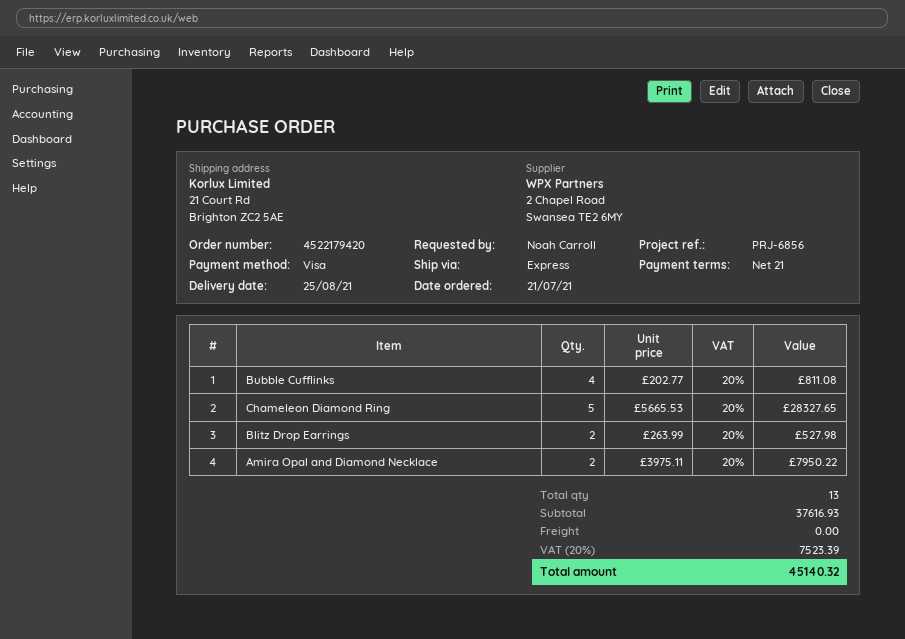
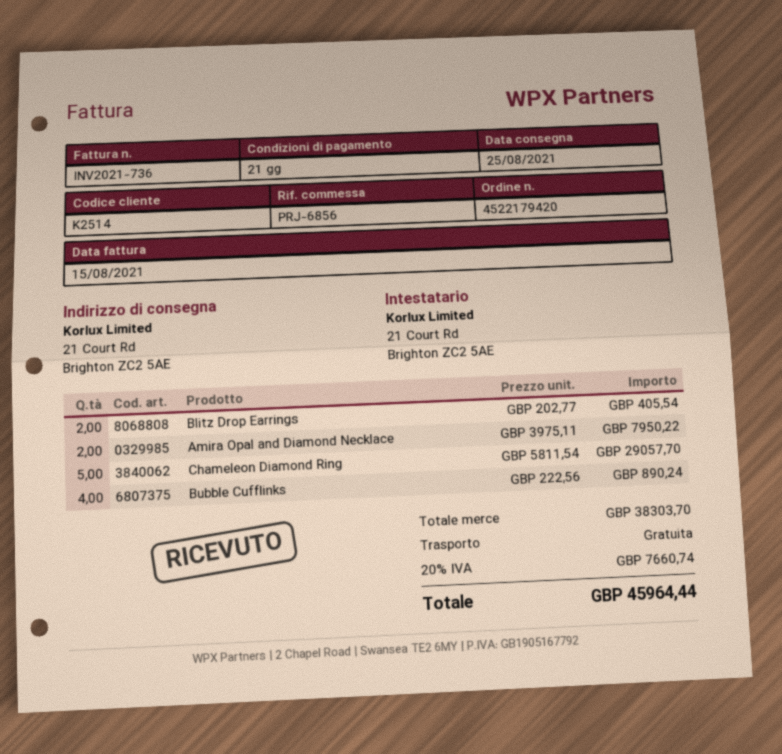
Bubble Cufflinks: 4 x 202.77 = 811.08 -> 4 x 222.56 = 890.24
Chameleon Diamond Ring: 5 x 5665.53 = 28327.65 -> 5 x 5811.54 = 29057.70
Blitz Drop Earrings: 2 x 263.99 = 527.98 -> 2 x 202.77 = 405.54
subtotal: 37616.93 -> 38303.70
tax: 20% = 7523.39 -> 20% = 7660.74
total: 45140.32 -> 45964.44

